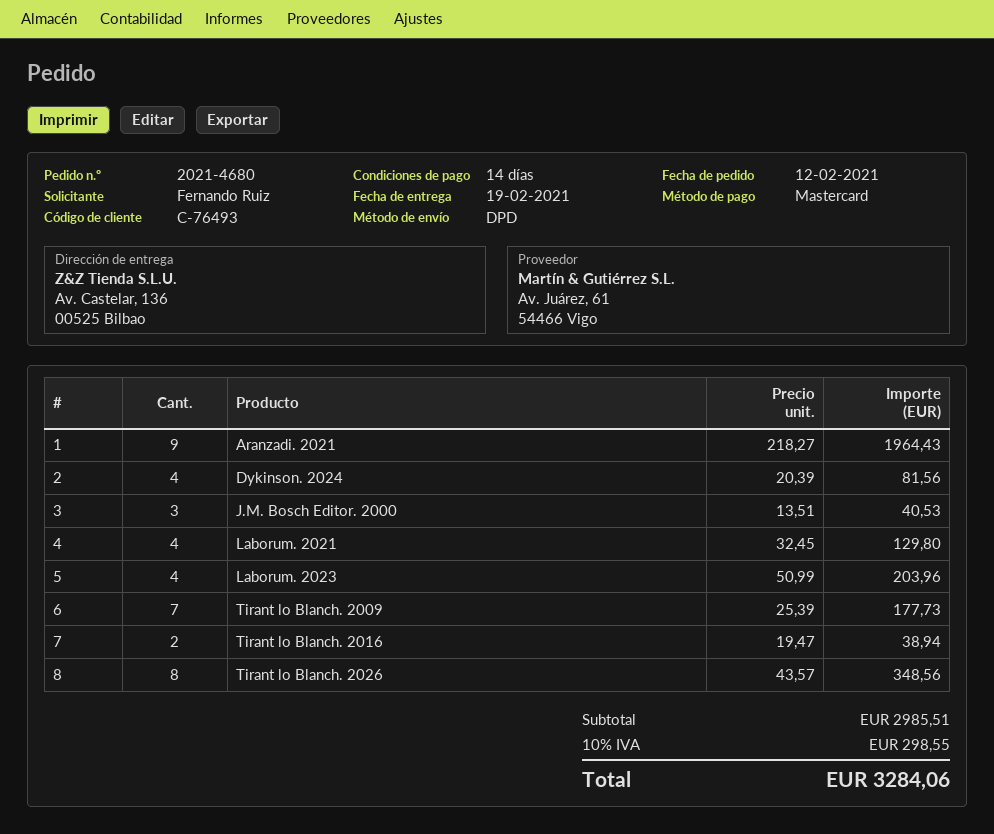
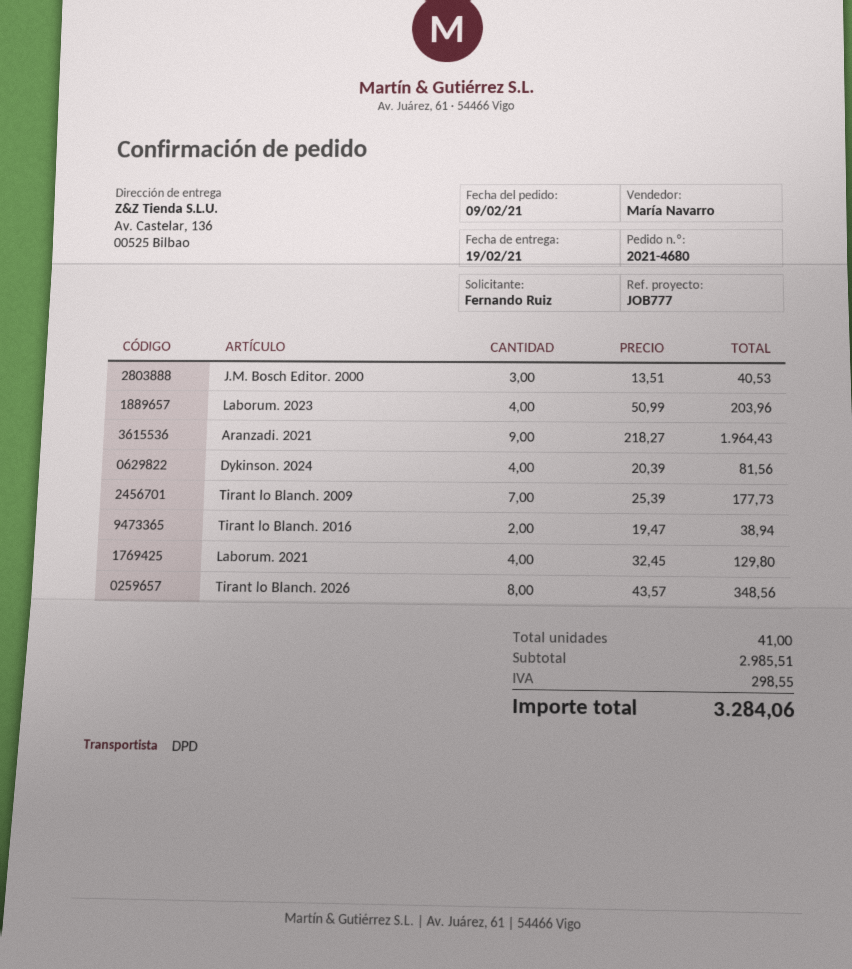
order date: 2021-02-12 -> 2021-02-09

